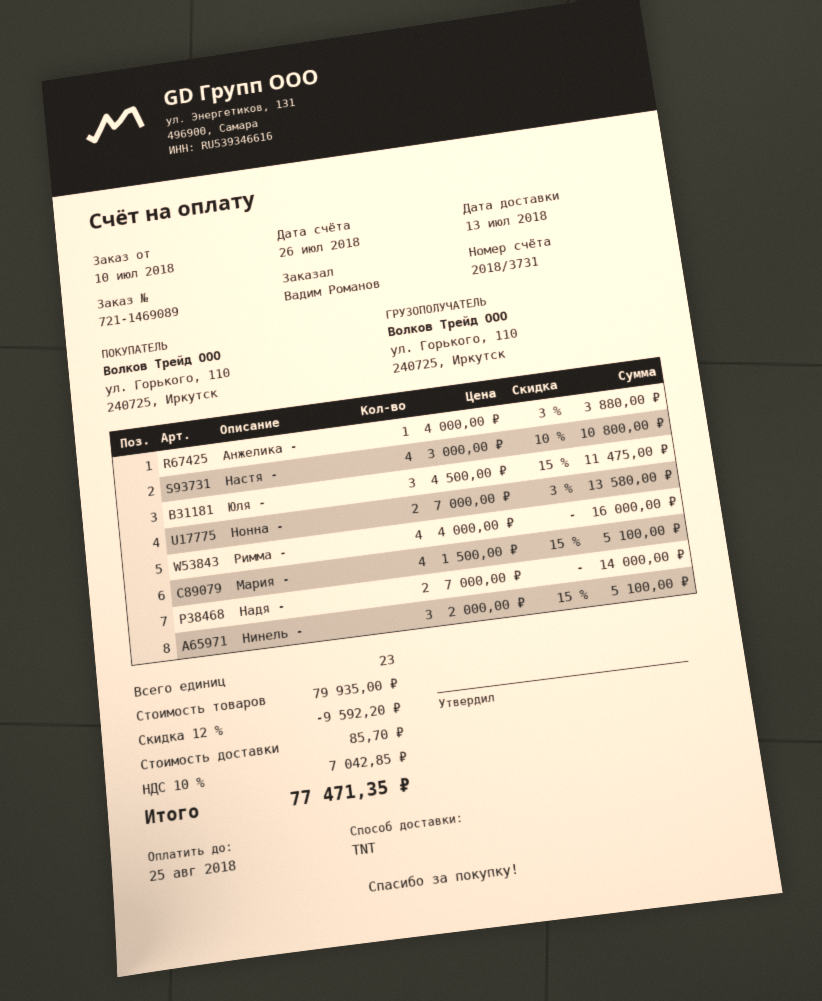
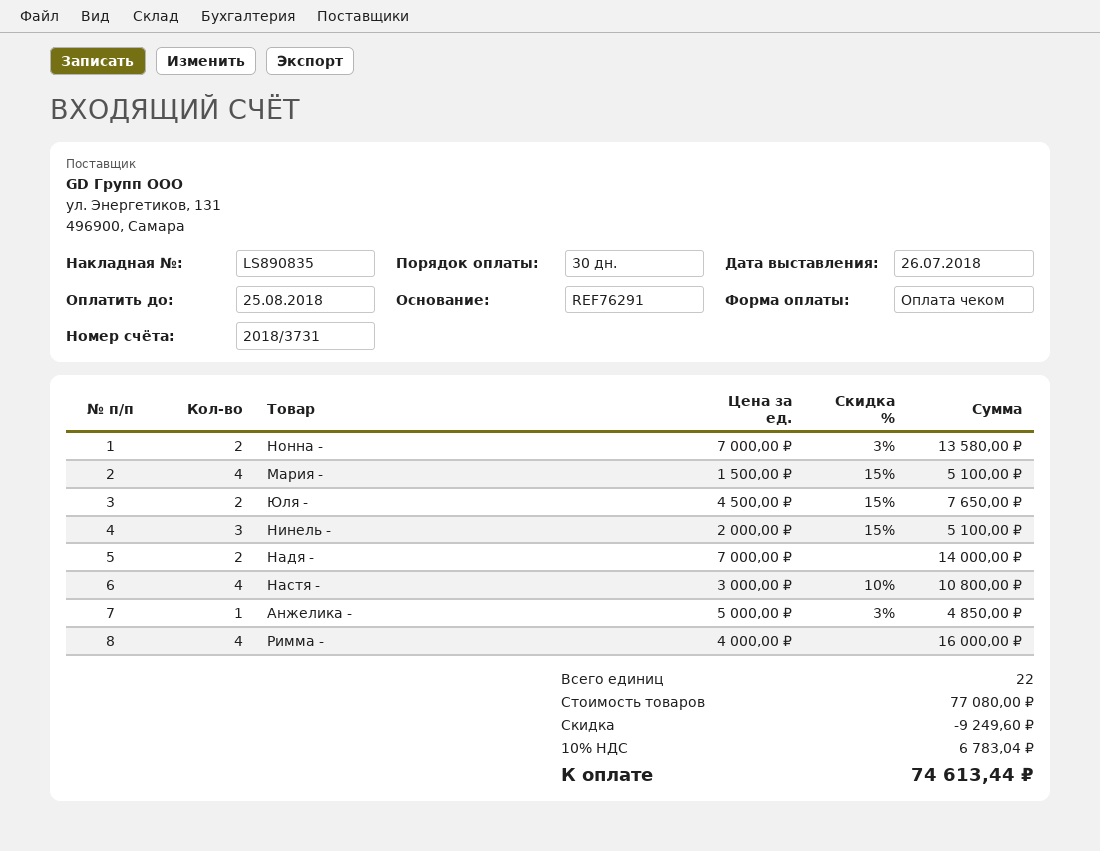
Анжелика -: 1 x 4000.00 - 3% = 3880.00 -> 1 x 5000.00 - 3% = 4850.00
Юля -: 3 x 4500.00 - 15% = 11475.00 -> 2 x 4500.00 - 15% = 7650.00
total quantity: 23 -> 22
subtotal: 79935.00 -> 77080.00
discount: 9592.20 -> 9249.60
shipping: 85.70 -> none
tax: 10% = 7042.85 -> 10% = 6783.04
total: 77471.35 -> 74613.44

